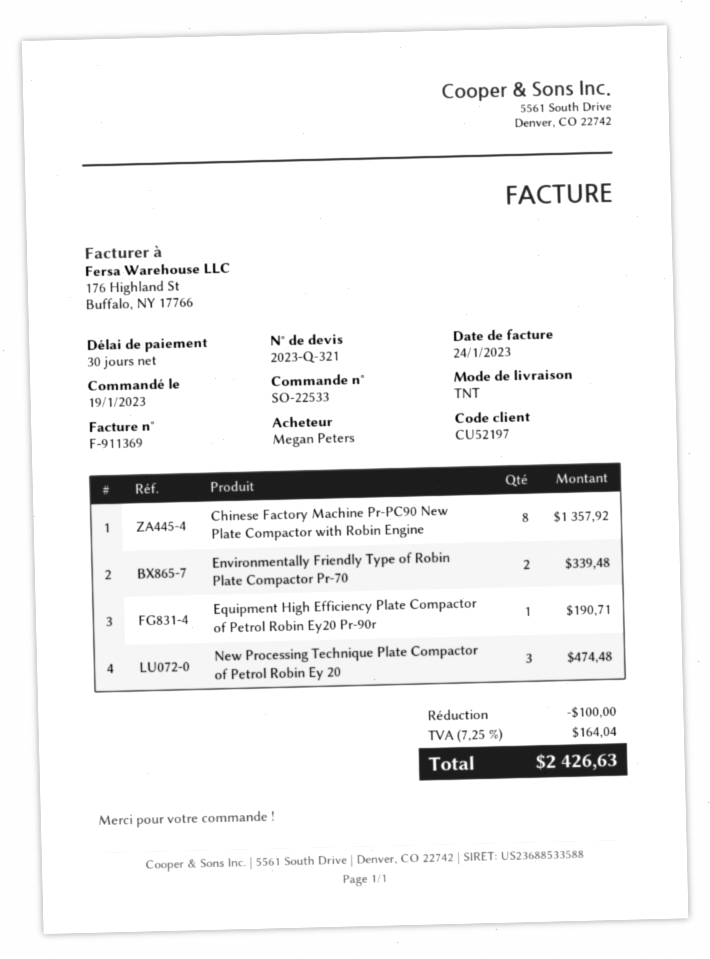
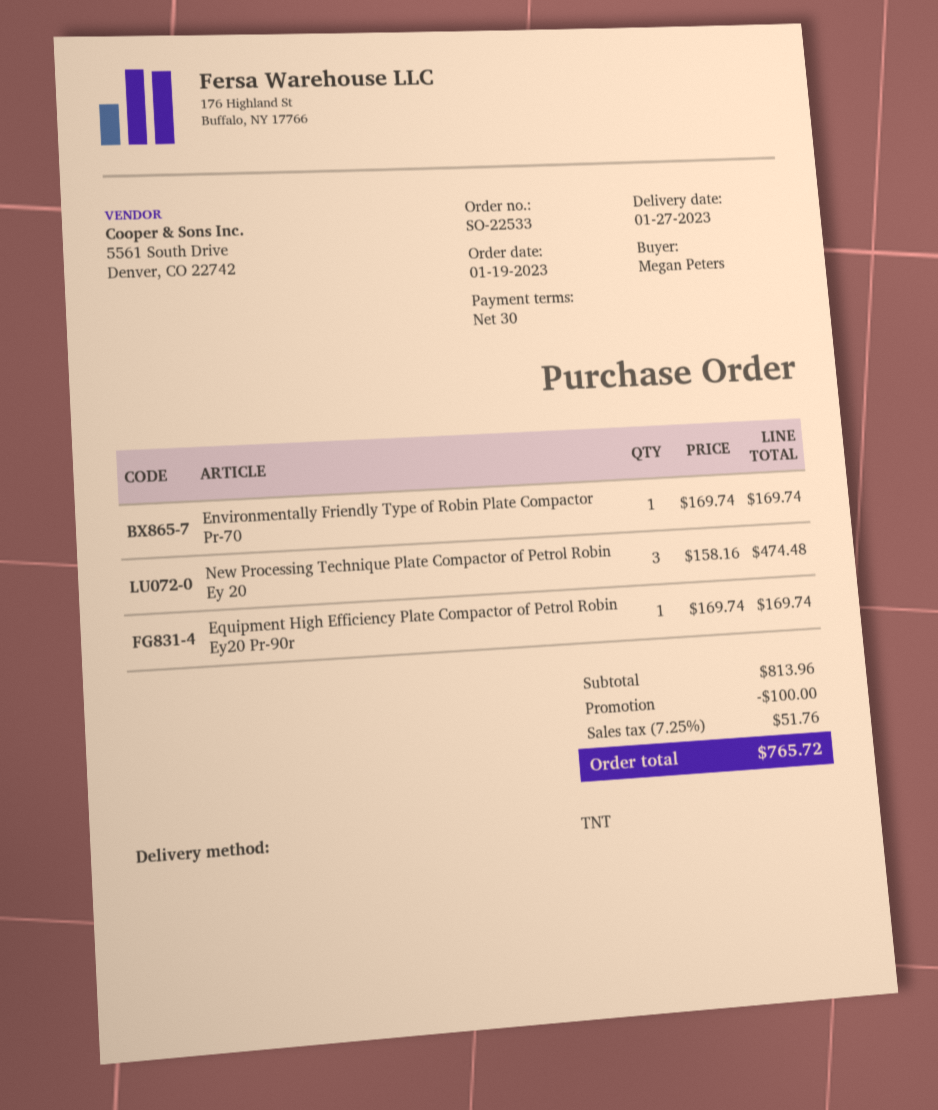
Chinese Factory Machine Pr-PC90 New Plate Compactor with Robin Engine: 8 for 1357.92 -> none
Environmentally Friendly Type of Robin Plate Compactor Pr-70: 2 for 339.48 -> 1 for 169.74
Equipment High Efficiency Plate Compactor of Petrol Robin Ey20 Pr-90r: 1 for 190.71 -> 1 for 169.74
tax: 7.25% = 164.04 -> 7.25% = 51.76
total: 2426.63 -> 765.72

